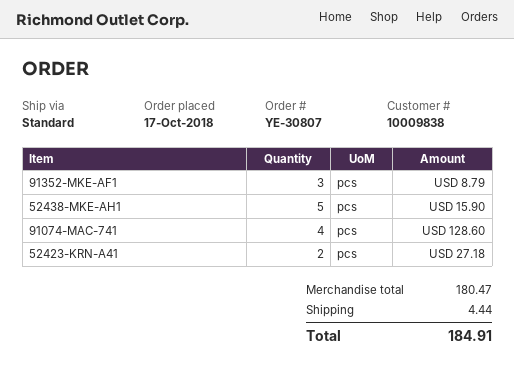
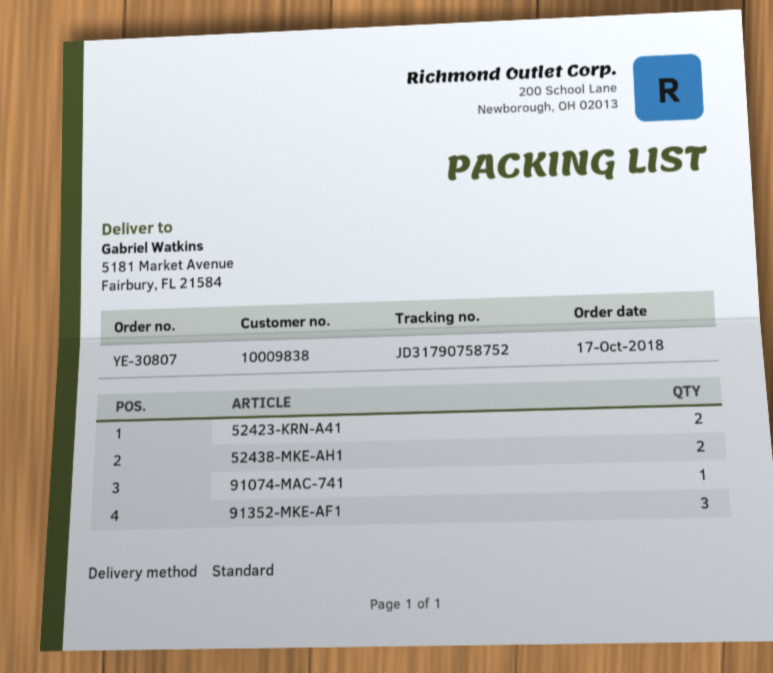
52438-MKE-AH1: 5 -> 2
91074-MAC-741: 4 -> 1

